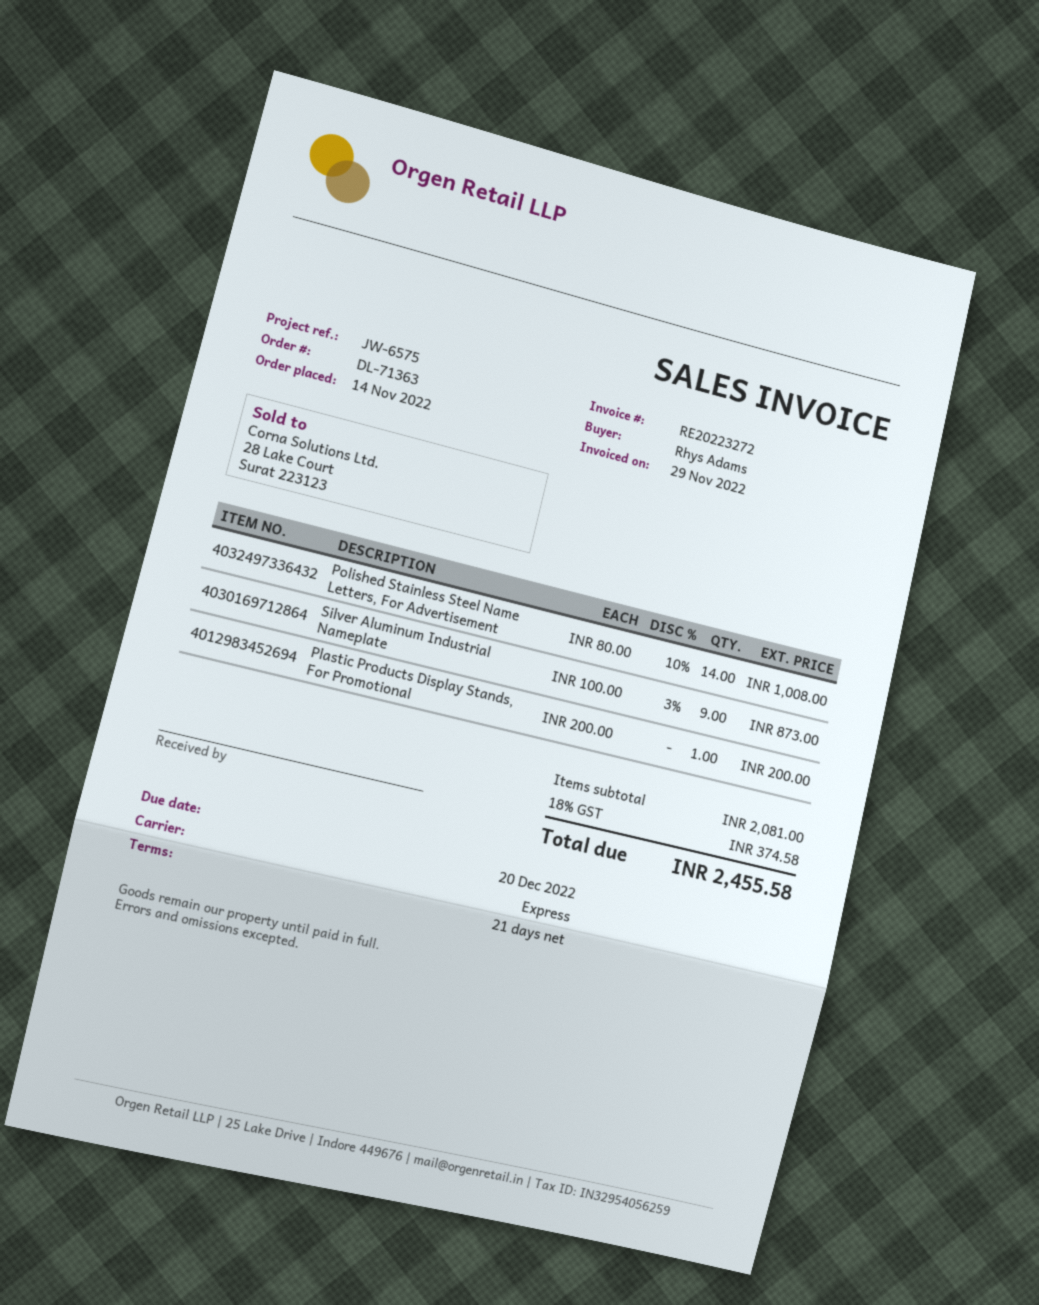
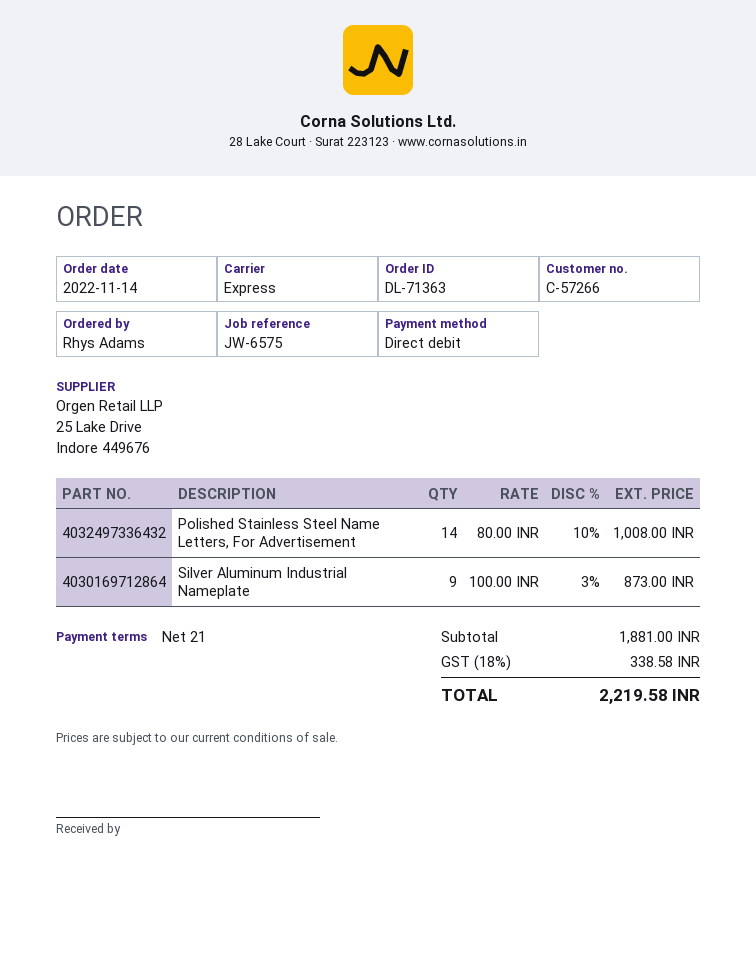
Plastic Products Display Stands, For Promotional: 1 x 200.00 = 200.00 -> none
subtotal: 2081.00 -> 1881.00
tax: 18% = 374.58 -> 18% = 338.58
total: 2455.58 -> 2219.58

